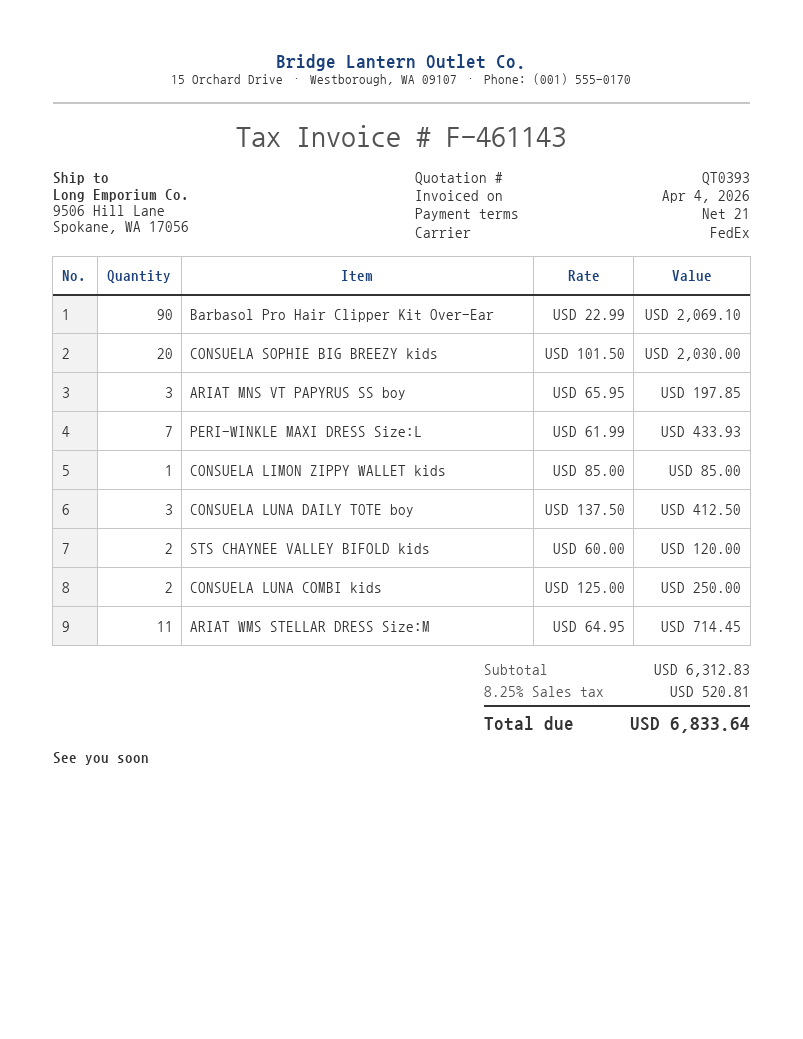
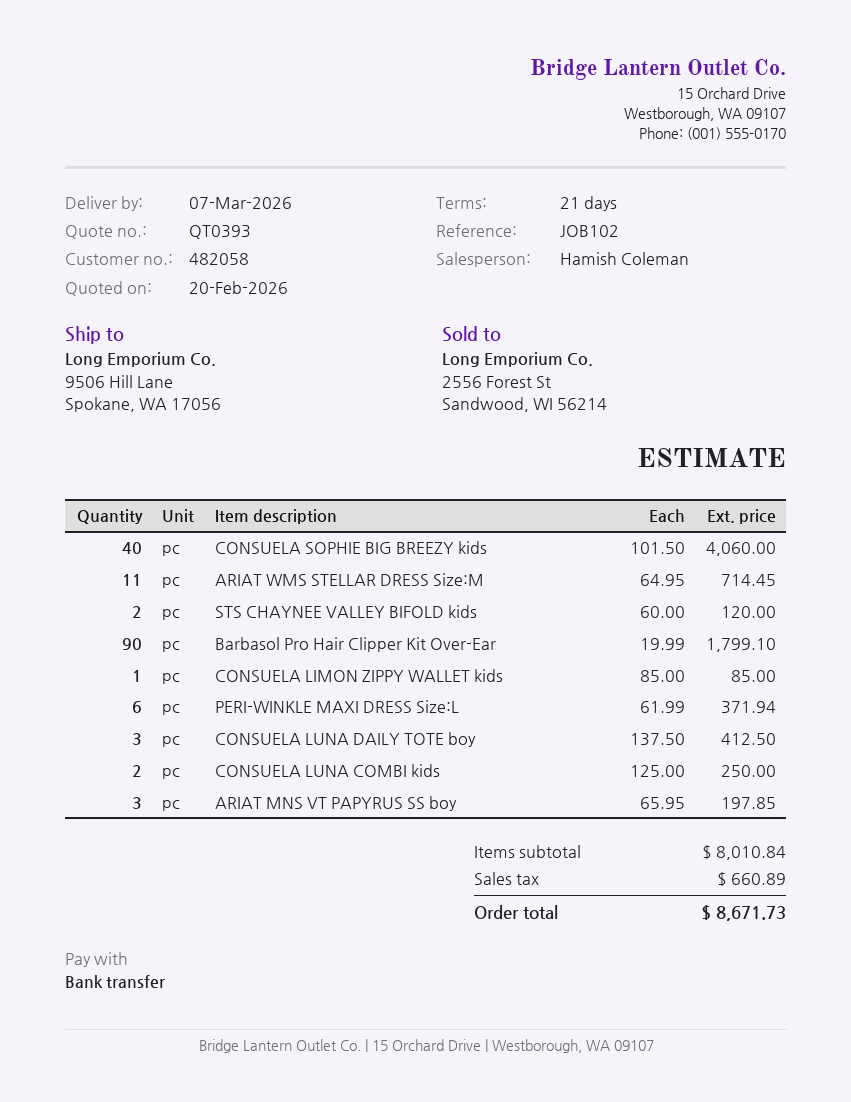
Barbasol Pro Hair Clipper Kit Over-Ear: 90 x 22.99 = 2069.10 -> 90 x 19.99 = 1799.10
CONSUELA SOPHIE BIG BREEZY kids: 20 x 101.50 = 2030.00 -> 40 x 101.50 = 4060.00
PERI-WINKLE MAXI DRESS Size:L: 7 x 61.99 = 433.93 -> 6 x 61.99 = 371.94
subtotal: 6312.83 -> 8010.84
tax: 520.81 -> 660.89
total: 6833.64 -> 8671.73

